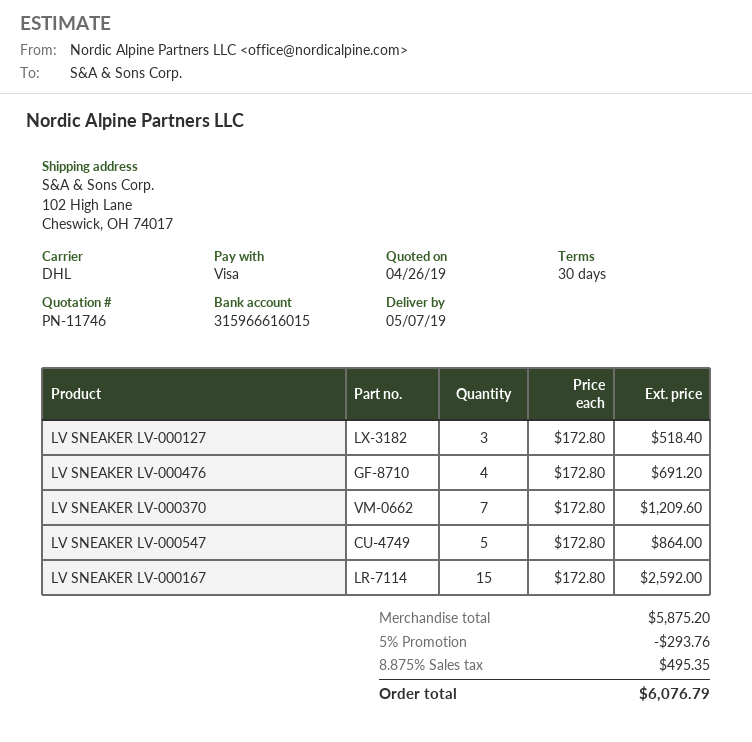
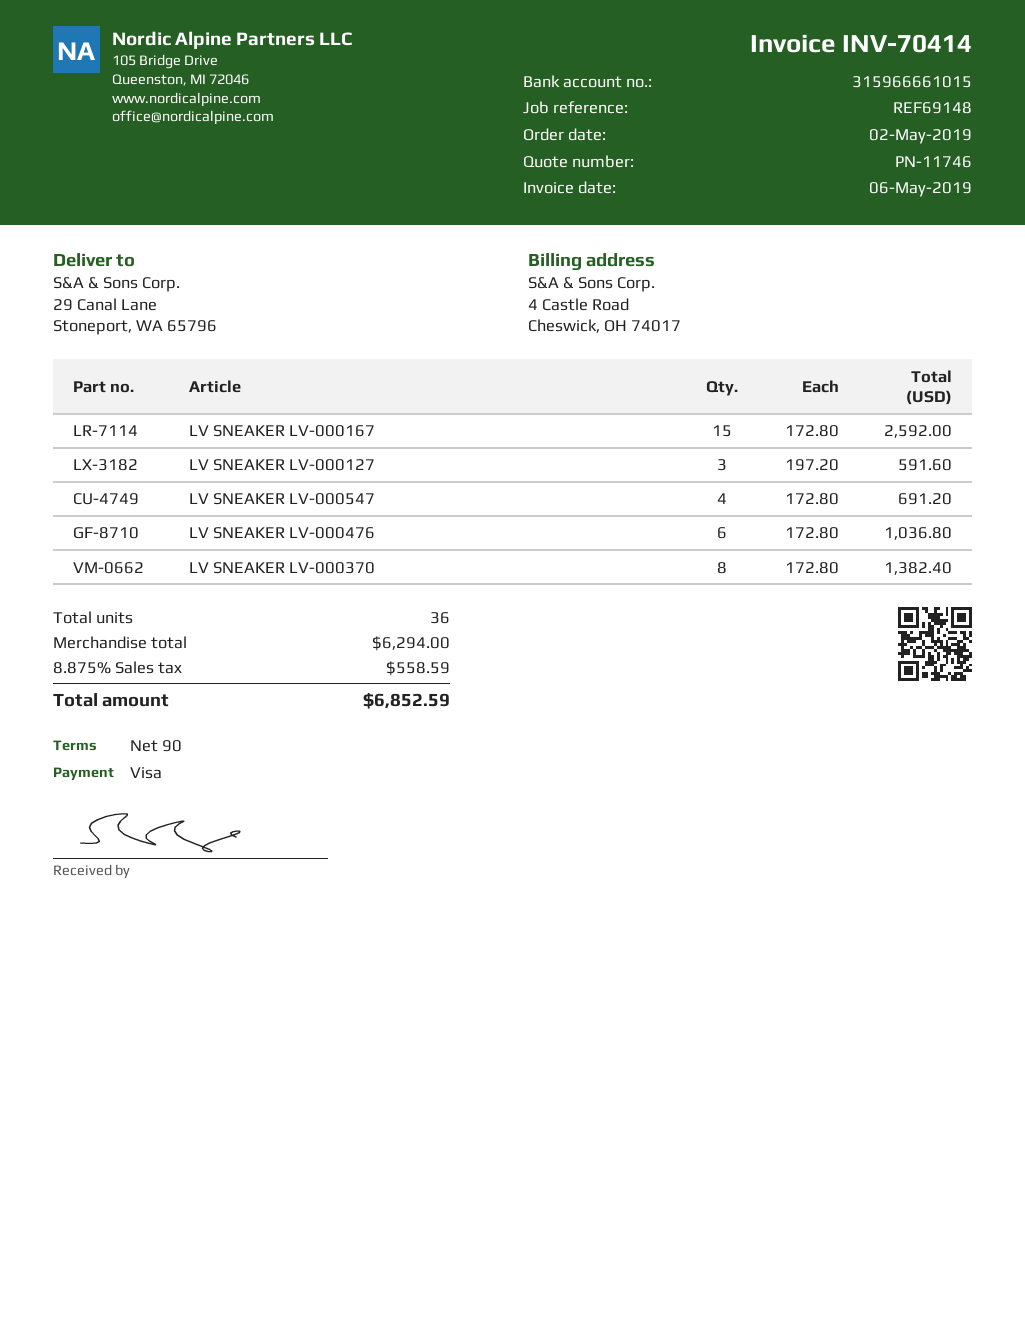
payment terms: 30 days -> 90 days
bank account: 315966616015 -> 315966661015
ship to: 102 High Lane, Cheswick, OH 74017 -> 29 Canal Lane, Stoneport, WA 65796
LV SNEAKER LV-000127: 3 x 172.80 = 518.40 -> 3 x 197.20 = 591.60
LV SNEAKER LV-000476: 4 x 172.80 = 691.20 -> 6 x 172.80 = 1036.80
LV SNEAKER LV-000370: 7 x 172.80 = 1209.60 -> 8 x 172.80 = 1382.40
LV SNEAKER LV-000547: 5 x 172.80 = 864.00 -> 4 x 172.80 = 691.20
subtotal: 5875.20 -> 6294.00
discount: 5% = 293.76 -> none
tax: 8.875% = 495.35 -> 8.875% = 558.59
total: 6076.79 -> 6852.59

